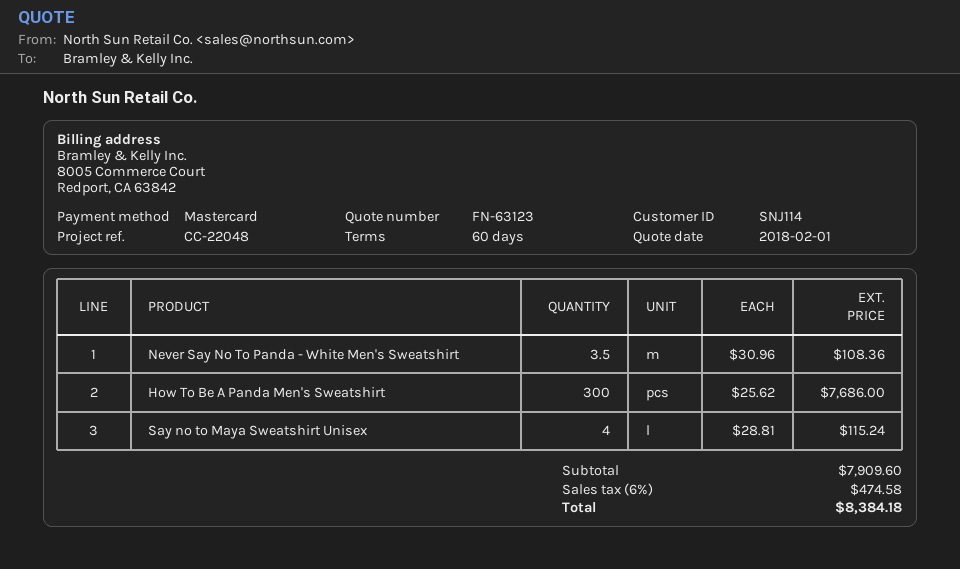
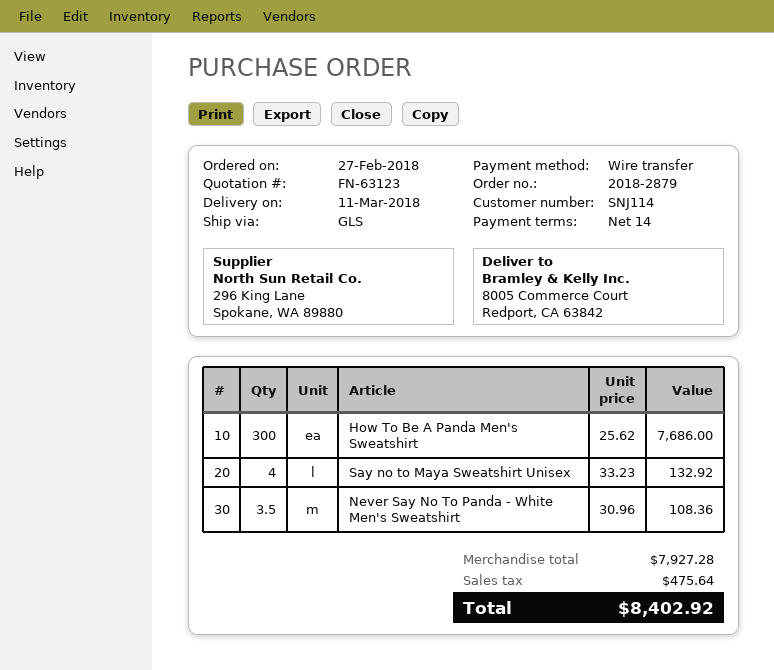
payment terms: 60 days -> 14 days
payment method: Mastercard -> bank transfer
Say no to Maya Sweatshirt Unisex: 4 x 28.81 = 115.24 -> 4 x 33.23 = 132.92
subtotal: 7909.60 -> 7927.28
tax: 474.58 -> 475.64
total: 8384.18 -> 8402.92

